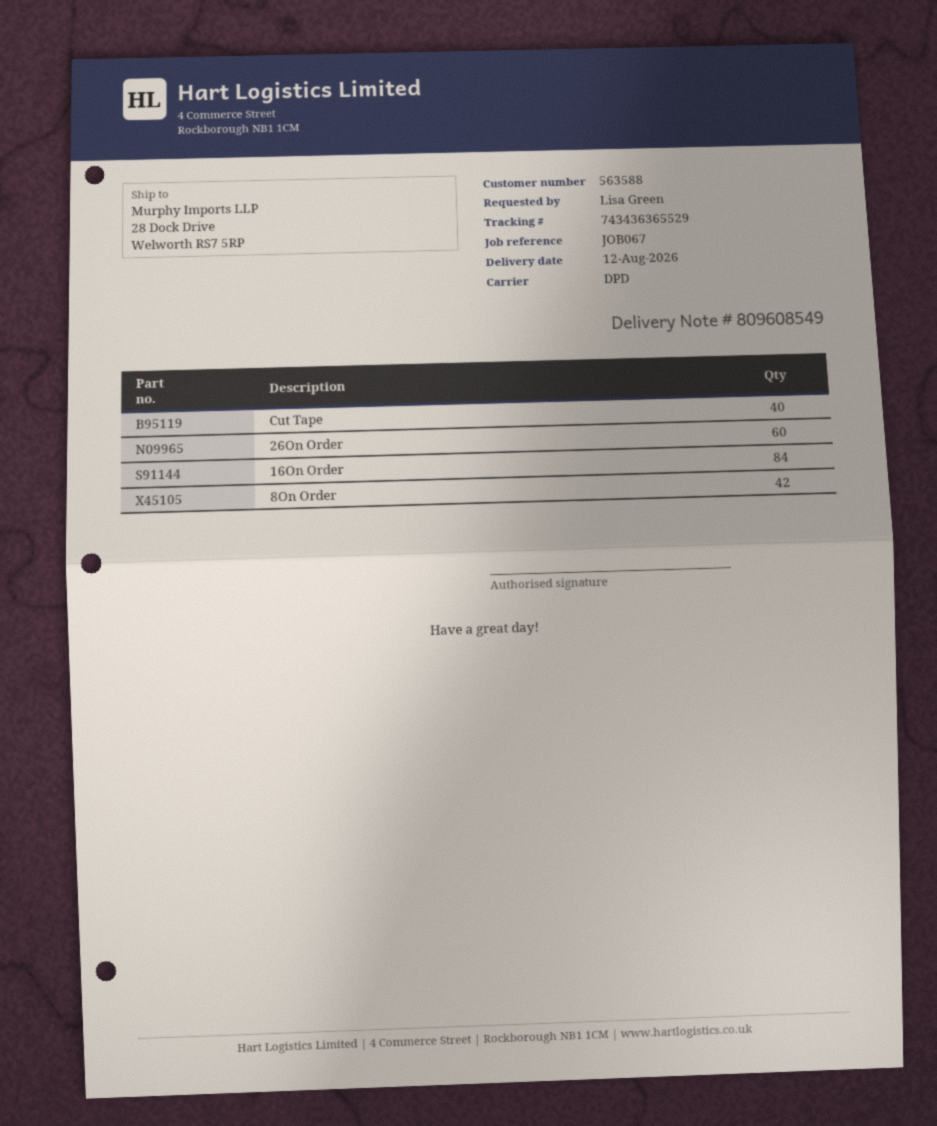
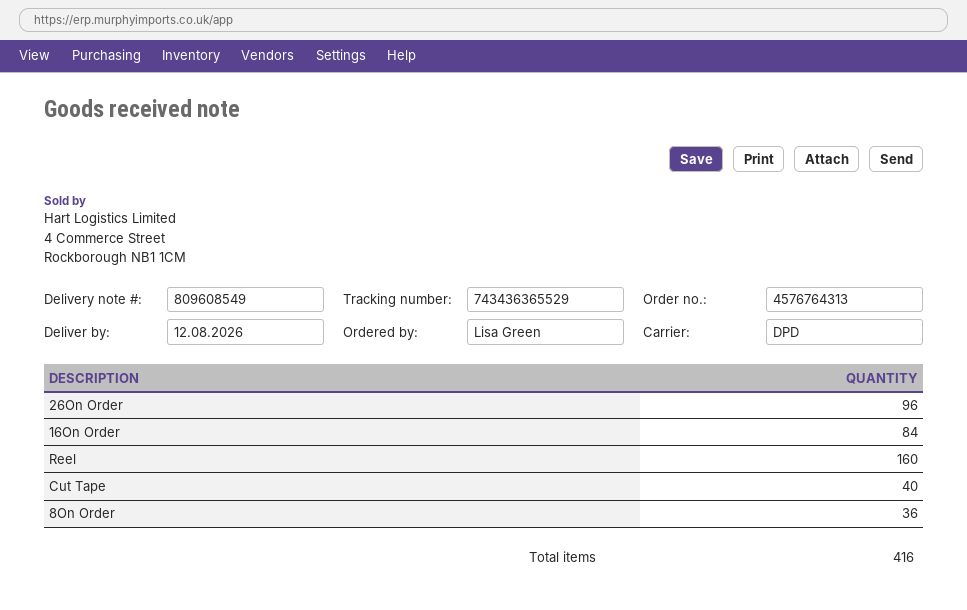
26On Order: 60 -> 96
8On Order: 42 -> 36
Reel: none -> 160

